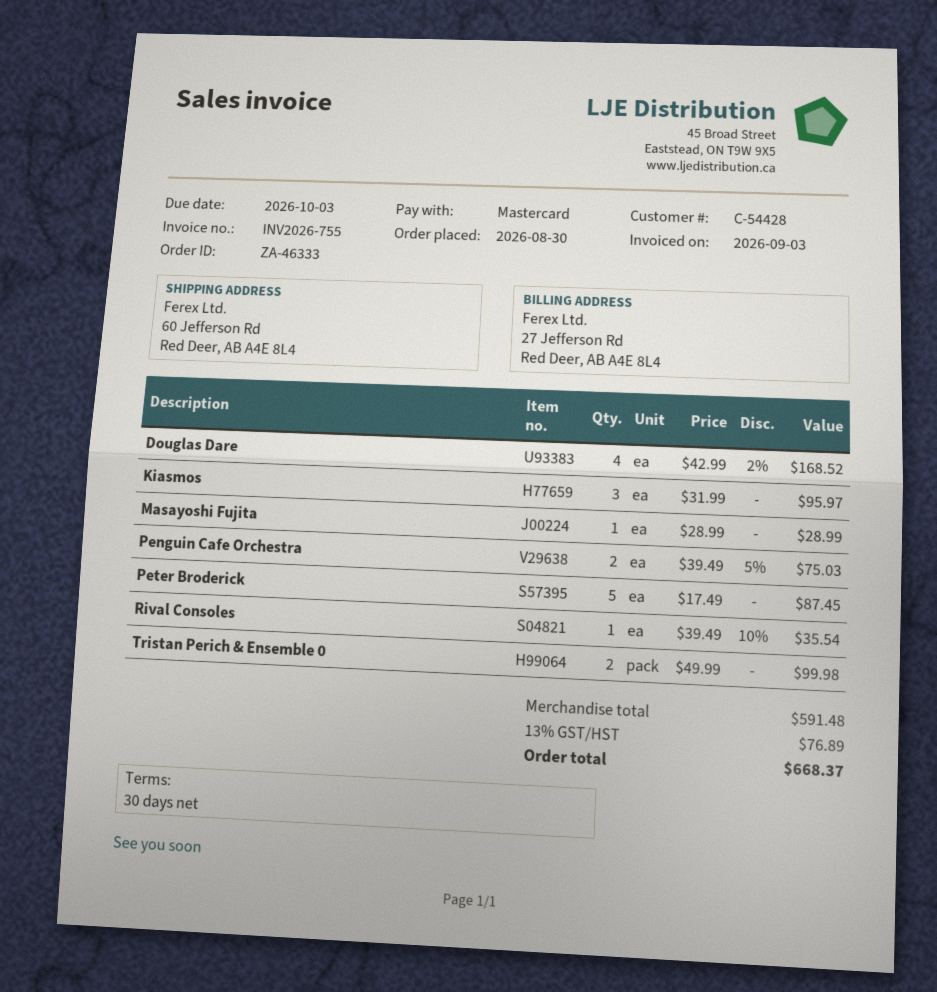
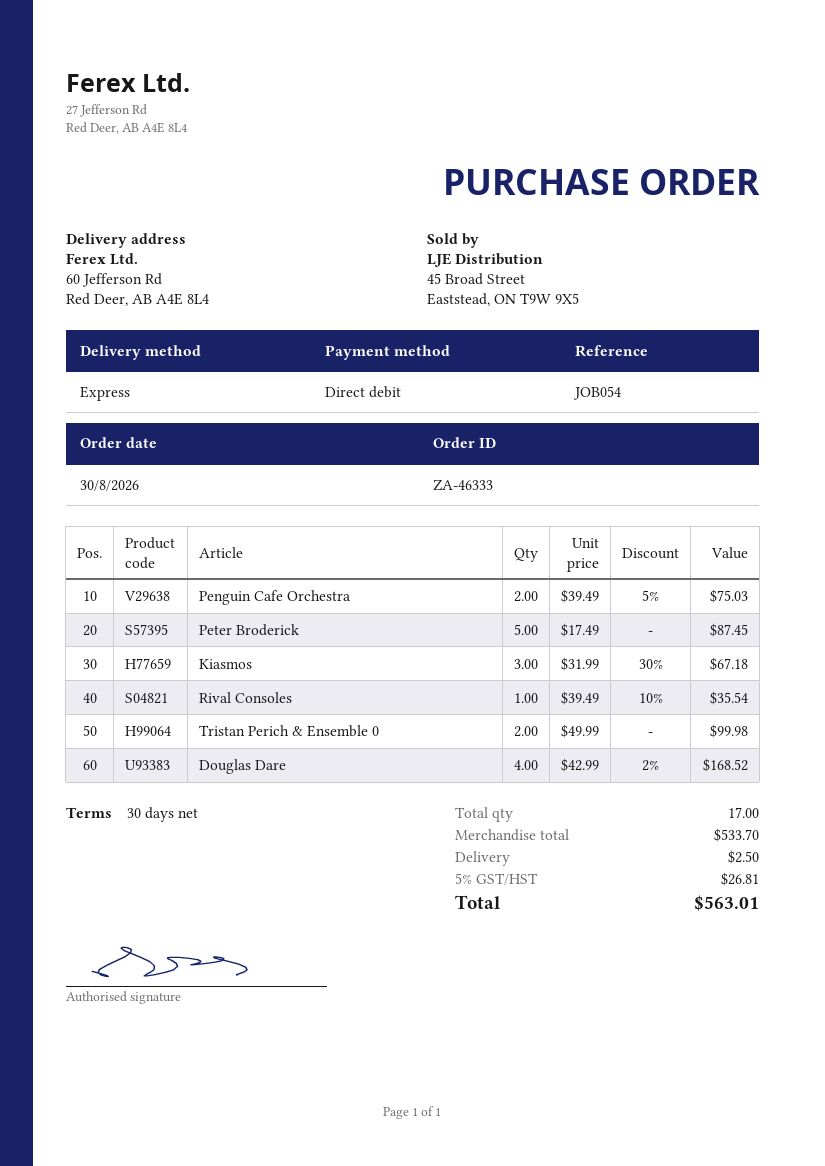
payment method: Mastercard -> direct debit
Kiasmos: 3 x 31.99 = 95.97 -> 3 x 31.99 - 30% = 67.18
Masayoshi Fujita: 1 x 28.99 = 28.99 -> none
subtotal: 591.48 -> 533.70
shipping: none -> 2.50
tax: 13% = 76.89 -> 5% = 26.81
total: 668.37 -> 563.01

